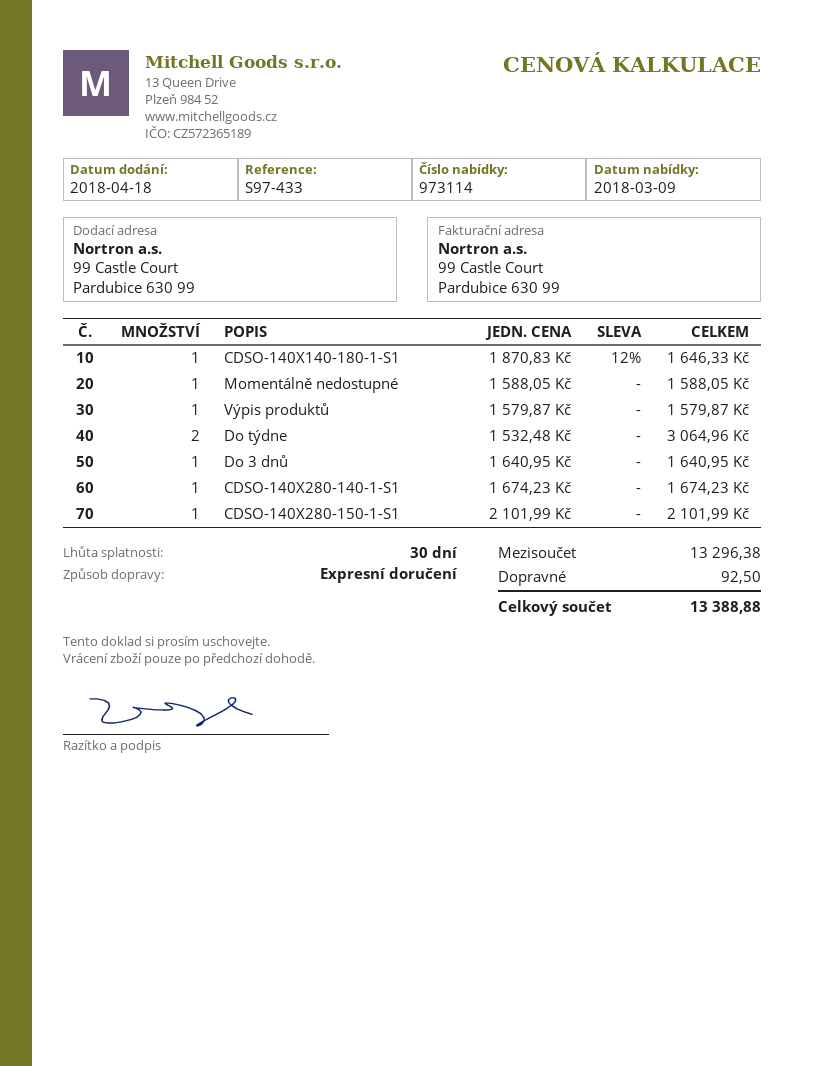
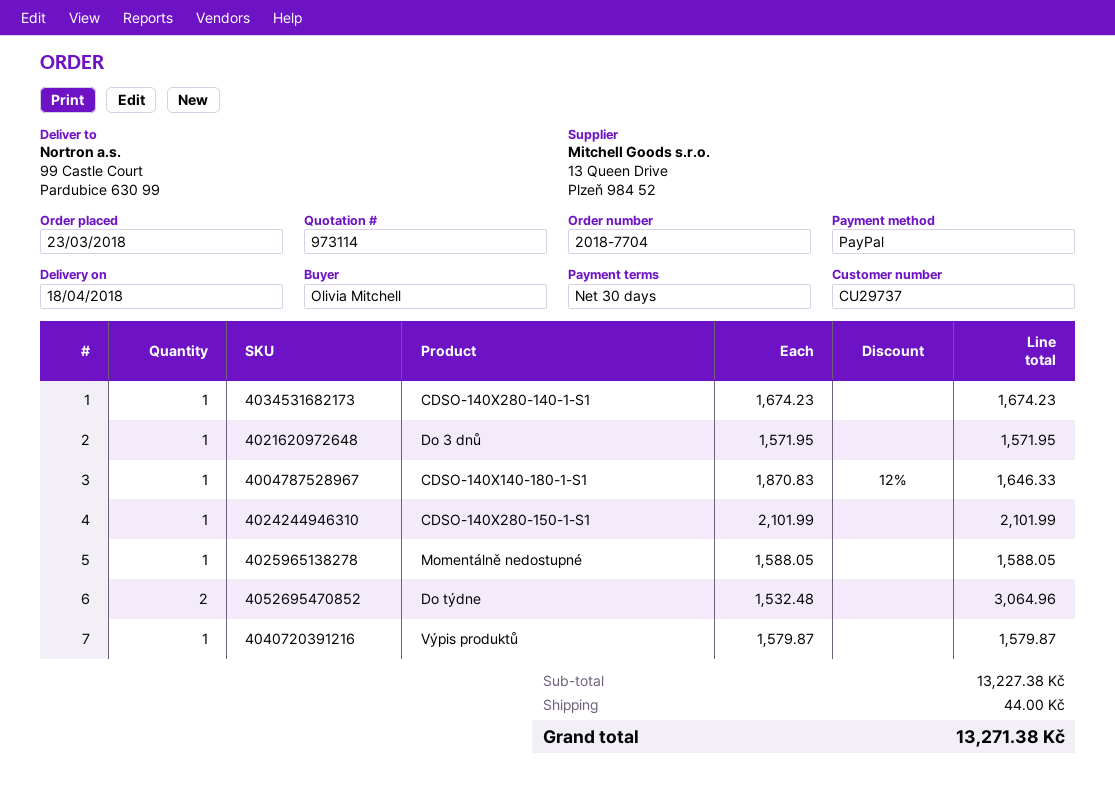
Do 3 dnů: 1 x 1640.95 = 1640.95 -> 1 x 1571.95 = 1571.95
subtotal: 13296.38 -> 13227.38
shipping: 92.50 -> 44.00
total: 13388.88 -> 13271.38

